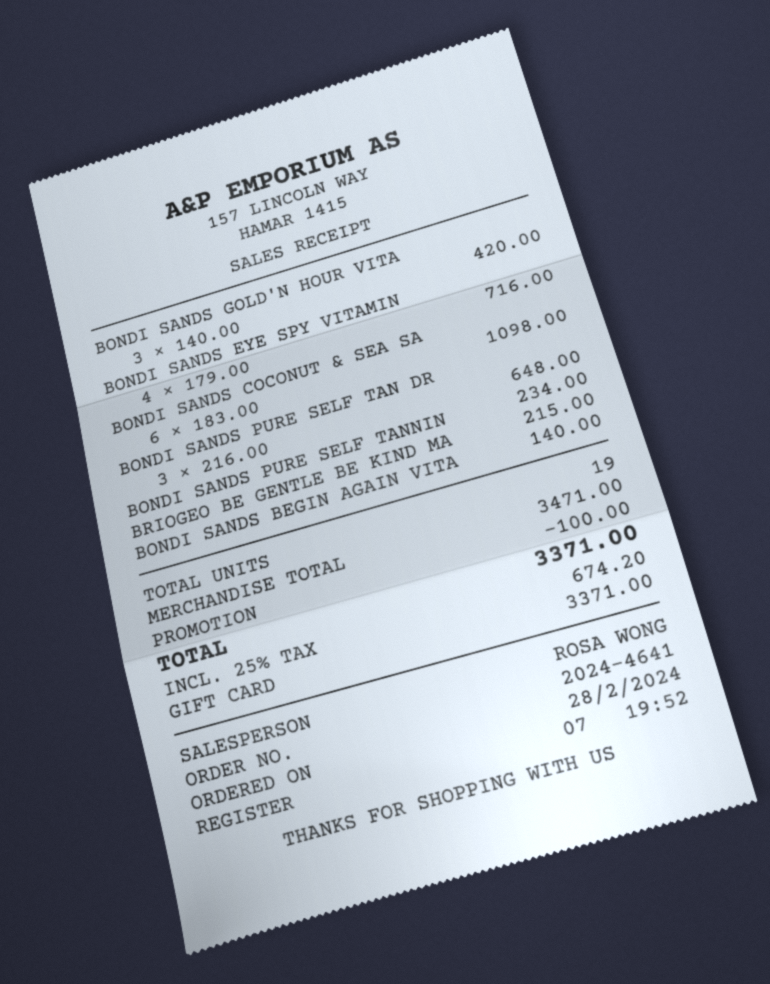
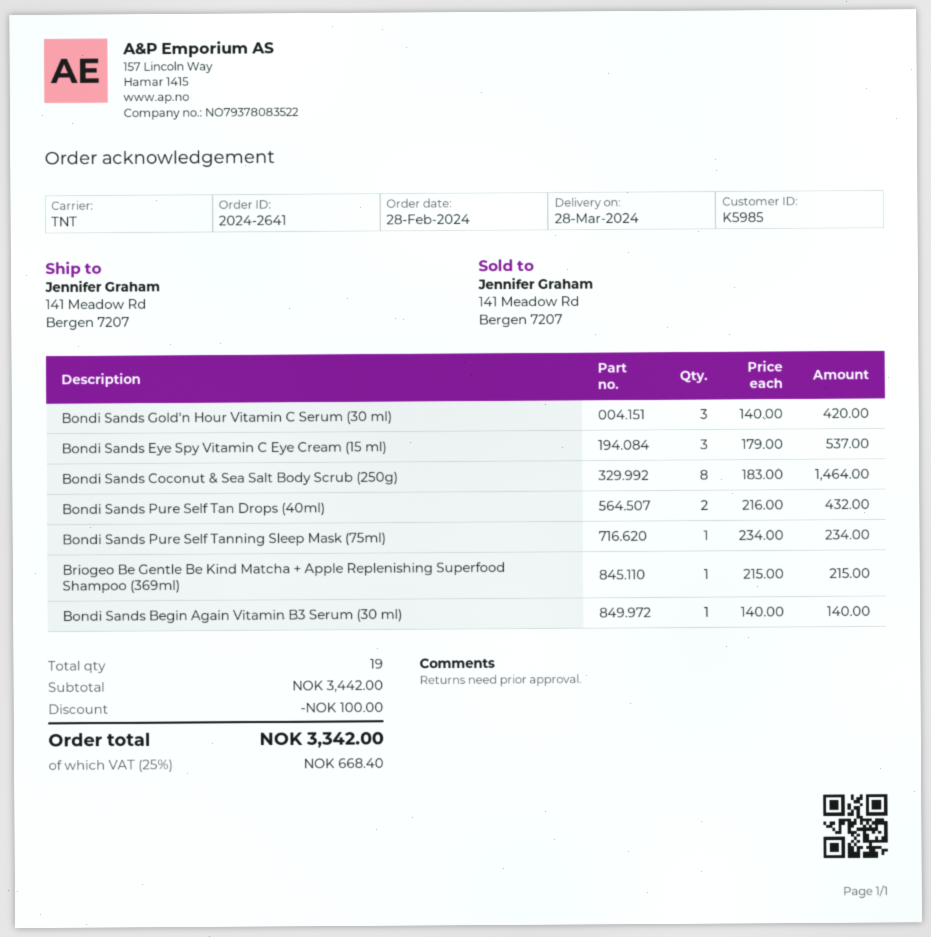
order number: 2024-4641 -> 2024-2641
BONDI SANDS EYE SPY VITAMIN: 4 x 179.00 = 716.00 -> 3 x 179.00 = 537.00
BONDI SANDS COCONUT & SEA SA: 6 x 183.00 = 1098.00 -> 8 x 183.00 = 1464.00
BONDI SANDS PURE SELF TAN DR: 3 x 216.00 = 648.00 -> 2 x 216.00 = 432.00
subtotal: 3471.00 -> 3442.00
tax: 25% = 674.20 -> 25% = 668.40
total: 3371.00 -> 3342.00

